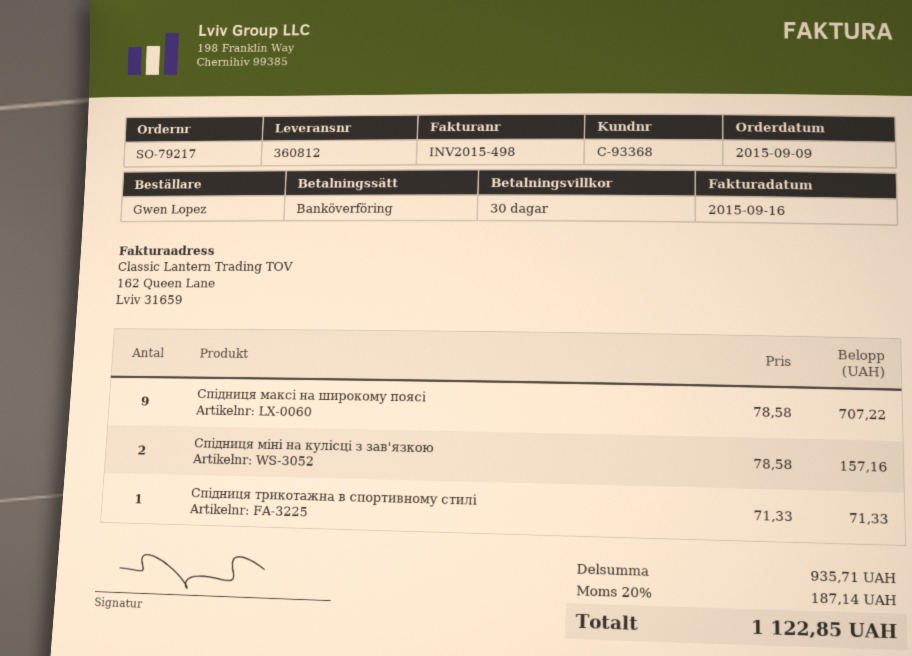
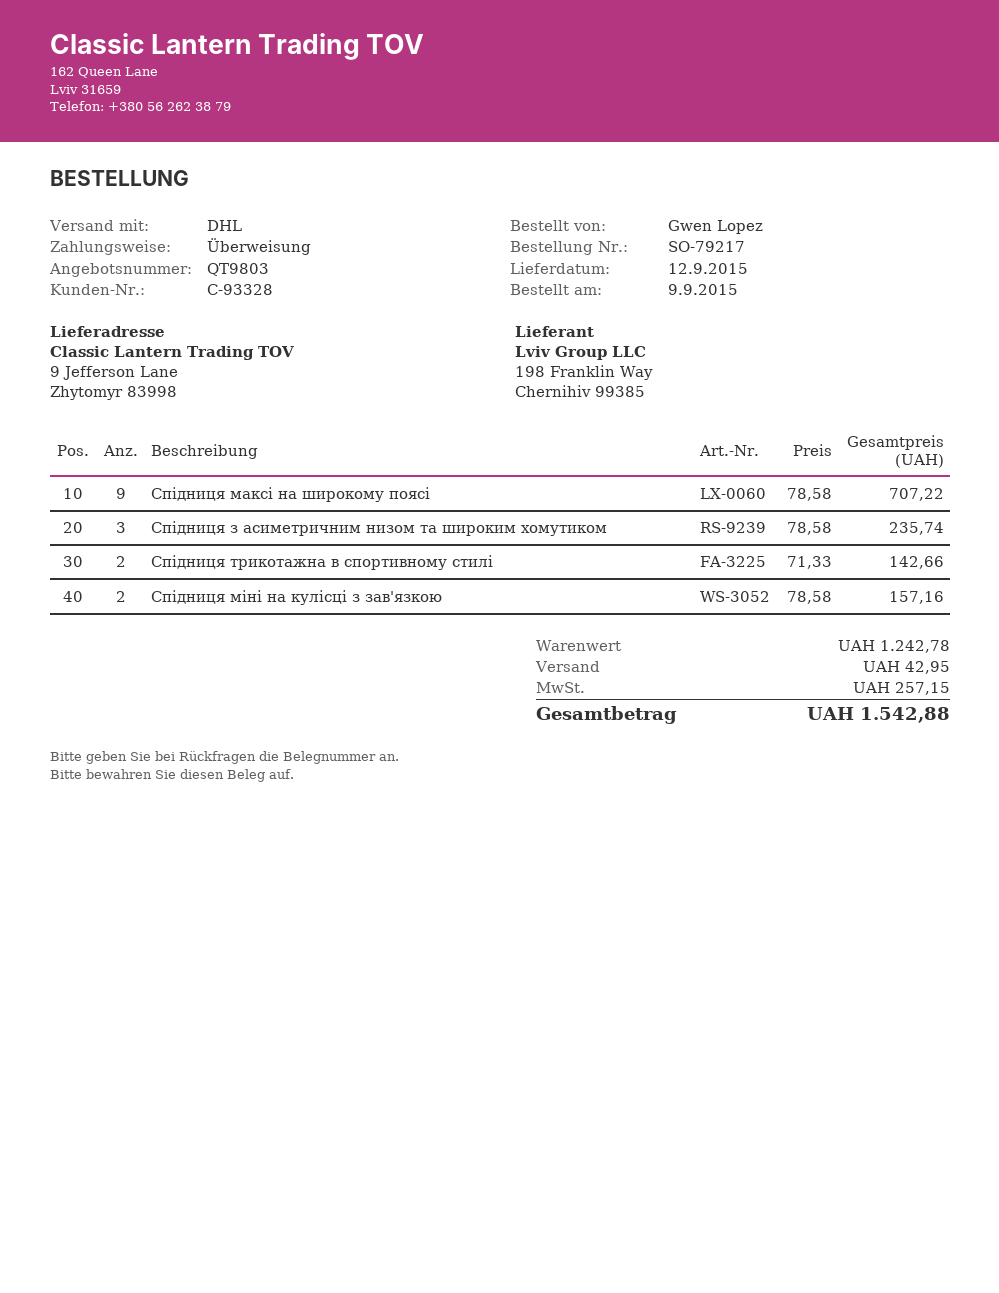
customer number: C-93368 -> C-93328
Спідниця трикотажна в спортивному стилі: 1 x 71.33 = 71.33 -> 2 x 71.33 = 142.66
Спідниця з асиметричним низом та широким хомутиком: none -> 3 x 78.58 = 235.74
subtotal: 935.71 -> 1242.78
shipping: none -> 42.95
tax: 187.14 -> 257.15
total: 1122.85 -> 1542.88

